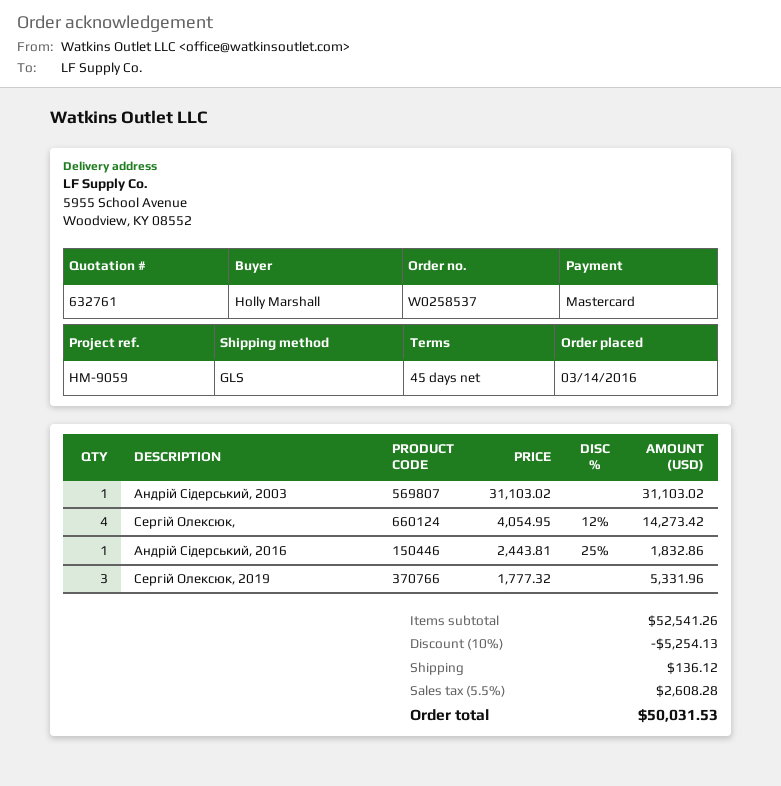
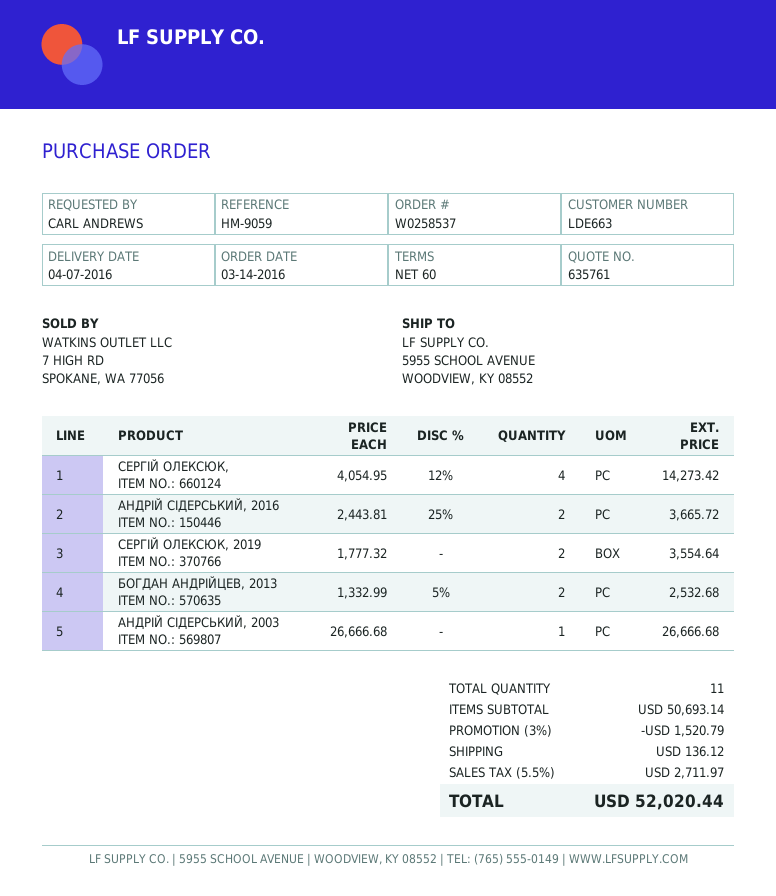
quote number: 632761 -> 635761
payment terms: 45 days -> 60 days
ordered by: Holly Marshall -> CARL ANDREWS
Андрій Сідерський, 2003: 1 x 31103.02 = 31103.02 -> 1 x 26666.68 = 26666.68
Андрій Сідерський, 2016: 1 x 2443.81 - 25% = 1832.86 -> 2 x 2443.81 - 25% = 3665.72
Сергій Олексюк, 2019: 3 x 1777.32 = 5331.96 -> 2 x 1777.32 = 3554.64
БОГДАН АНДРІЙЦЕВ, 2013: none -> 2 x 1332.99 - 5% = 2532.68
subtotal: 52541.26 -> 50693.14
discount: 10% = 5254.13 -> 3% = 1520.79
tax: 5.5% = 2608.28 -> 5.5% = 2711.97
total: 50031.53 -> 52020.44

